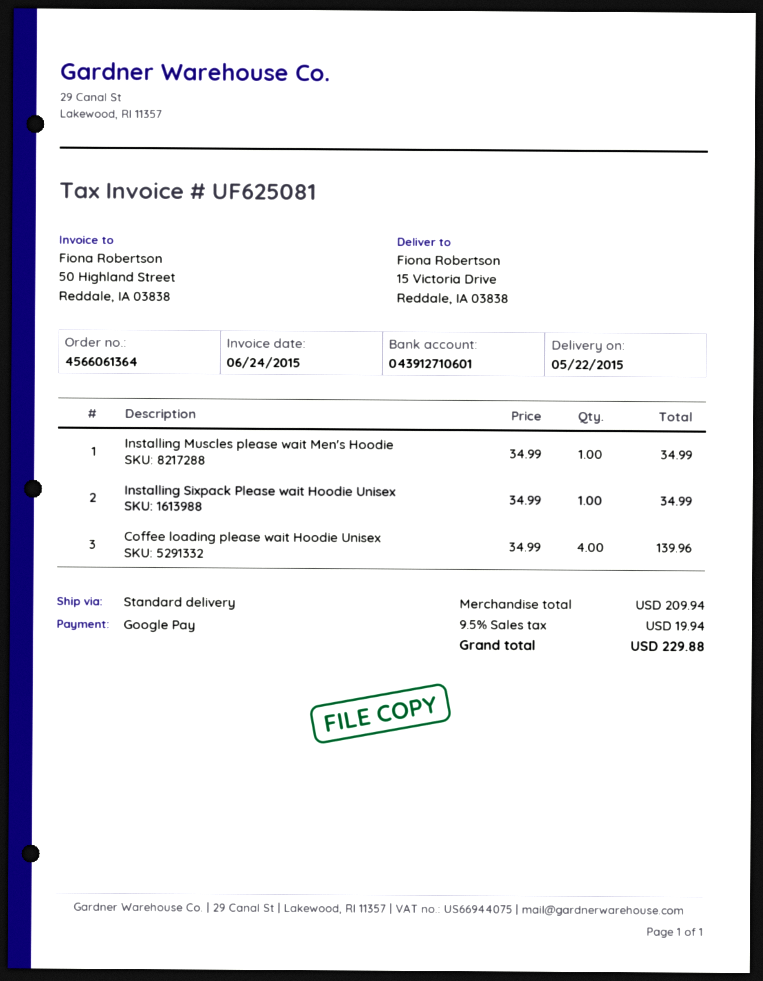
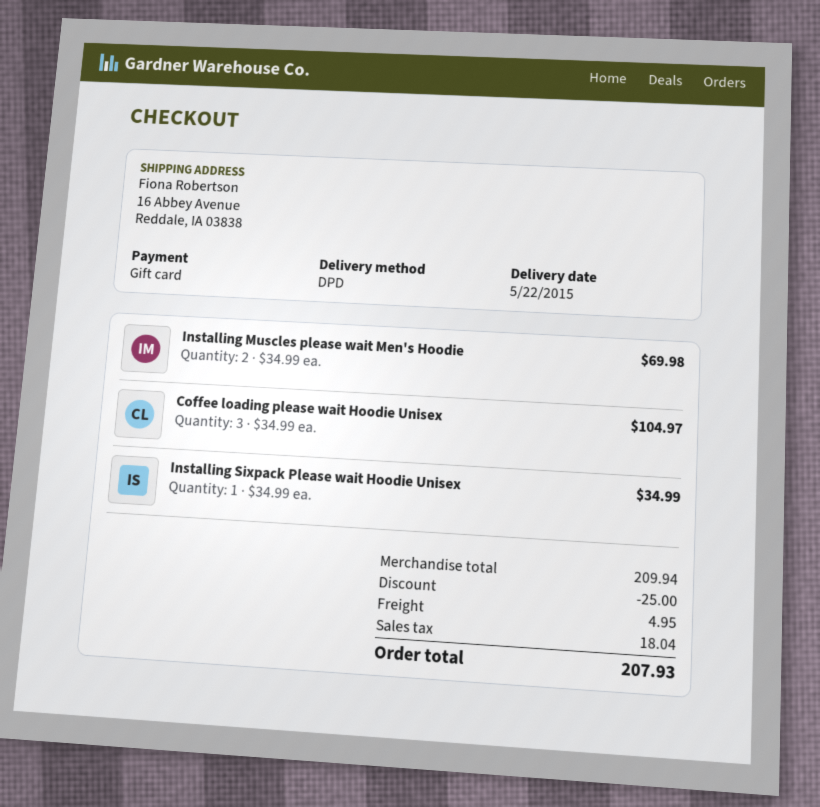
payment method: Google Pay -> gift card
shipping method: standard -> DPD
ship to: 15 Victoria Drive, Reddale, IA 03838 -> 16 Abbey Avenue, Reddale, IA 03838
Installing Muscles please wait Men's Hoodie: 1 x 34.99 = 34.99 -> 2 x 34.99 = 69.98
Coffee loading please wait Hoodie Unisex: 4 x 34.99 = 139.96 -> 3 x 34.99 = 104.97
discount: none -> 25.00
shipping: none -> 4.95
tax: 19.94 -> 18.04
total: 229.88 -> 207.93

